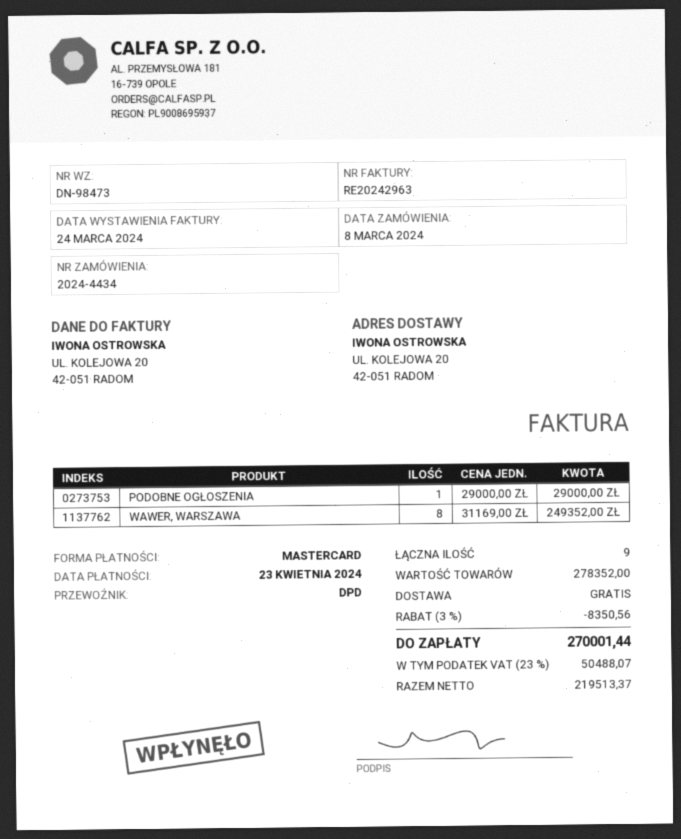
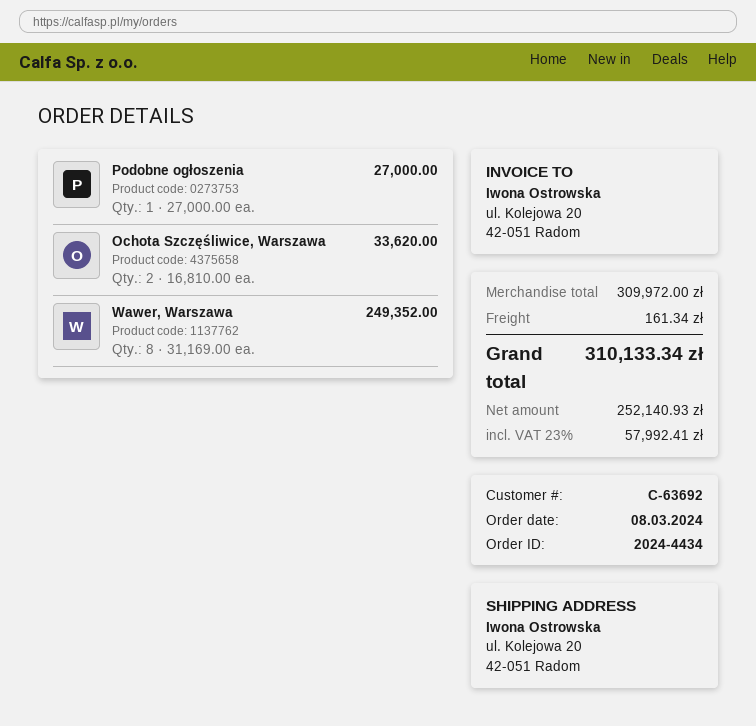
PODOBNE OGŁOSZENIA: 1 x 29000.00 = 29000.00 -> 1 x 27000.00 = 27000.00
Ochota Szczęśliwice, Warszawa: none -> 2 x 16810.00 = 33620.00
subtotal: 278352.00 -> 309972.00
discount: 3% = 8350.56 -> none
shipping: 0.00 -> 161.34
net: 219513.37 -> 252140.93
tax: 23% = 50488.07 -> 23% = 57992.41
total: 270001.44 -> 310133.34

